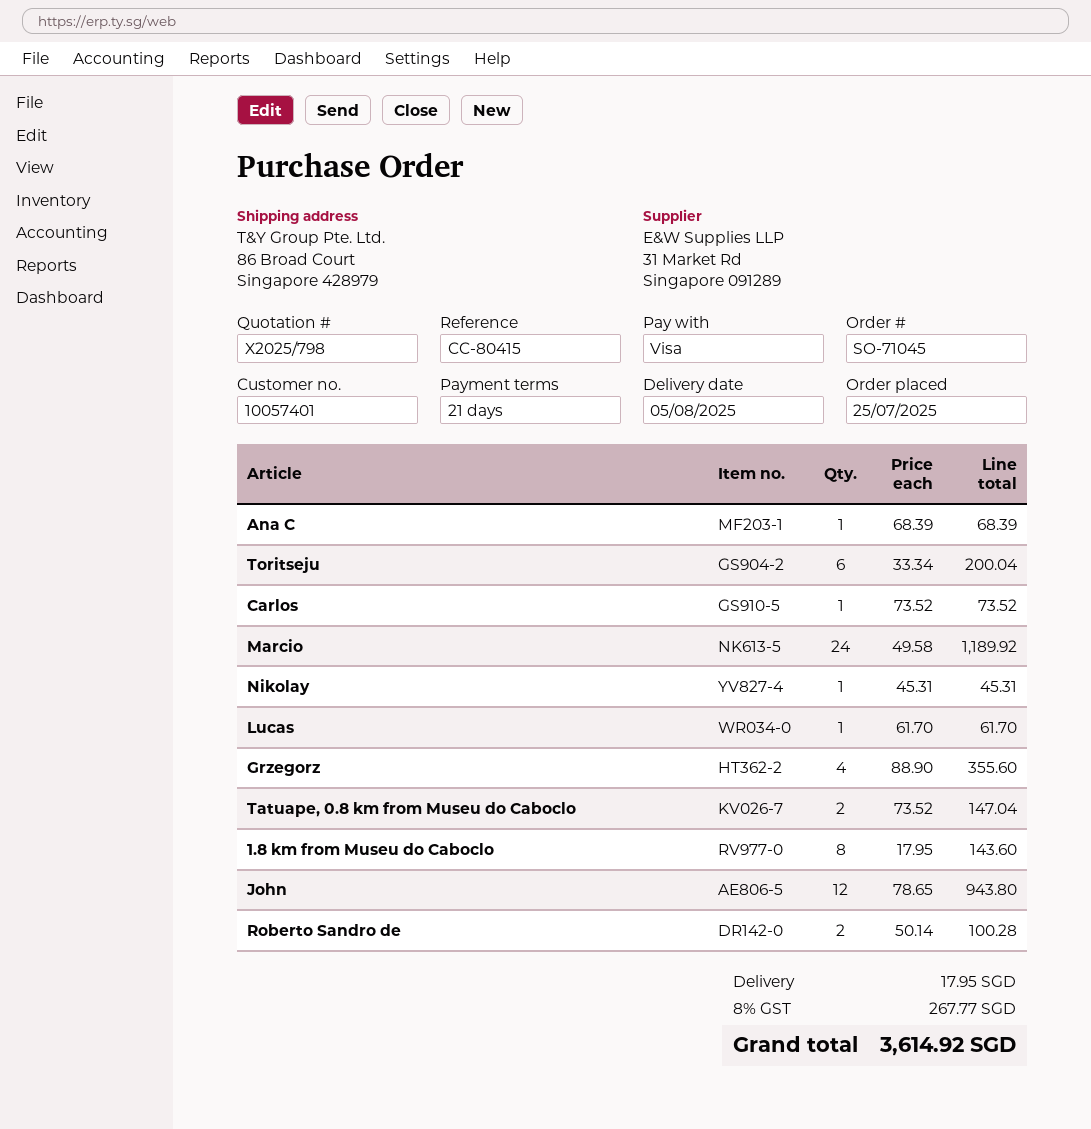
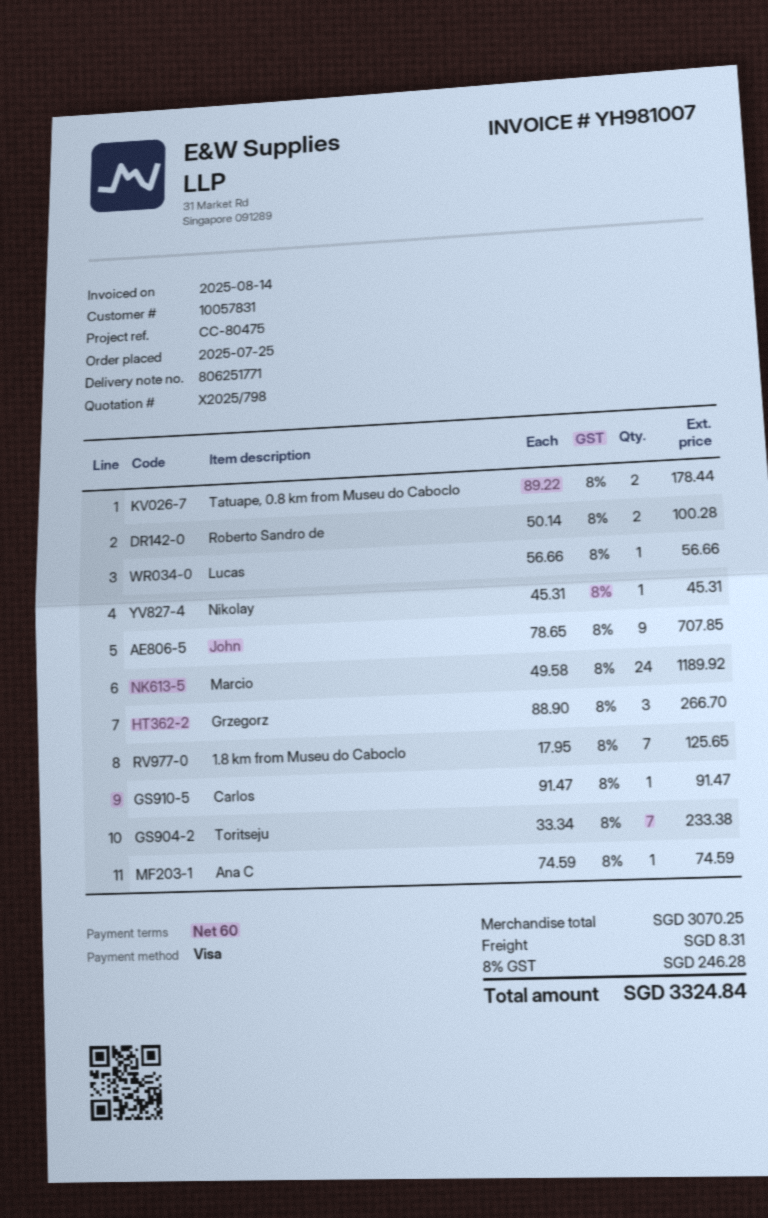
payment terms: 21 days -> 60 days
customer number: 10057401 -> 10057831
reference: CC-80415 -> CC-80475
Ana C: 1 x 68.39 = 68.39 -> 1 x 74.59 = 74.59
Toritseju: 6 x 33.34 = 200.04 -> 7 x 33.34 = 233.38
Carlos: 1 x 73.52 = 73.52 -> 1 x 91.47 = 91.47
Lucas: 1 x 61.70 = 61.70 -> 1 x 56.66 = 56.66
Grzegorz: 4 x 88.90 = 355.60 -> 3 x 88.90 = 266.70
Tatuape, 0.8 km from Museu do Caboclo: 2 x 73.52 = 147.04 -> 2 x 89.22 = 178.44
1.8 km from Museu do Caboclo: 8 x 17.95 = 143.60 -> 7 x 17.95 = 125.65
John: 12 x 78.65 = 943.80 -> 9 x 78.65 = 707.85
shipping: 17.95 -> 8.31
tax: 8% = 267.77 -> 8% = 246.28
total: 3614.92 -> 3324.84

